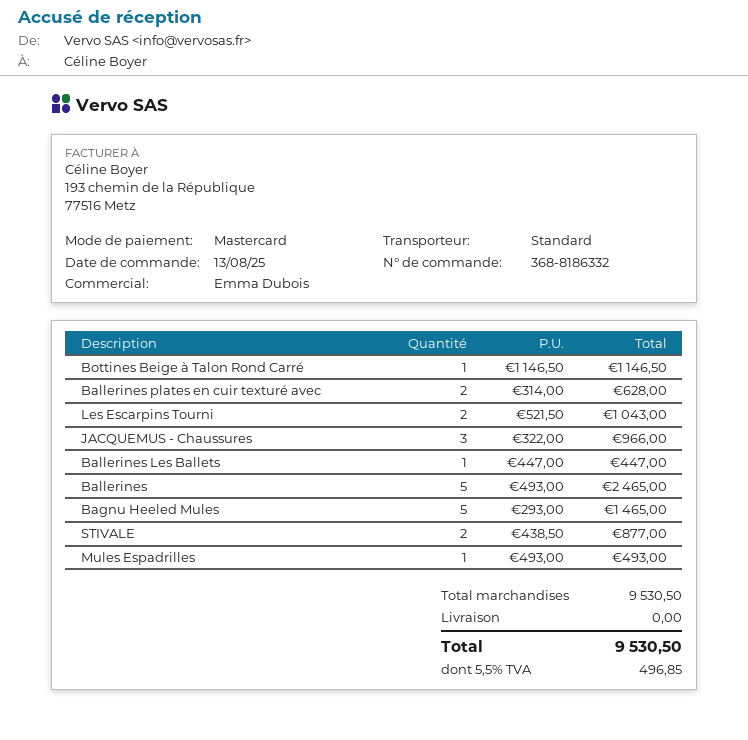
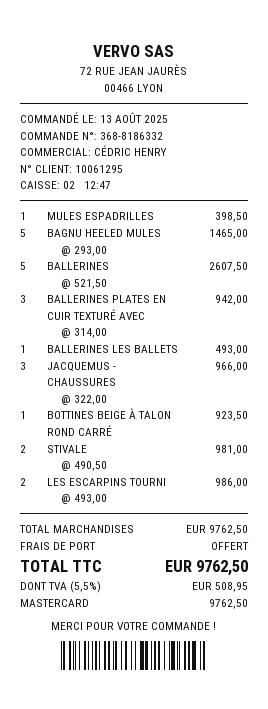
sales rep: Emma Dubois -> CÉDRIC HENRY
Bottines Beige à Talon Rond Carré: 1 x 1146.50 = 1146.50 -> 1 x 923.50 = 923.50
Ballerines plates en cuir texturé avec: 2 x 314.00 = 628.00 -> 3 x 314.00 = 942.00
Les Escarpins Tourni: 2 x 521.50 = 1043.00 -> 2 x 493.00 = 986.00
Ballerines Les Ballets: 1 x 447.00 = 447.00 -> 1 x 493.00 = 493.00
Ballerines: 5 x 493.00 = 2465.00 -> 5 x 521.50 = 2607.50
STIVALE: 2 x 438.50 = 877.00 -> 2 x 490.50 = 981.00
Mules Espadrilles: 1 x 493.00 = 493.00 -> 1 x 398.50 = 398.50
subtotal: 9530.50 -> 9762.50
tax: 5.5% = 496.85 -> 5.5% = 508.95
total: 9530.50 -> 9762.50

